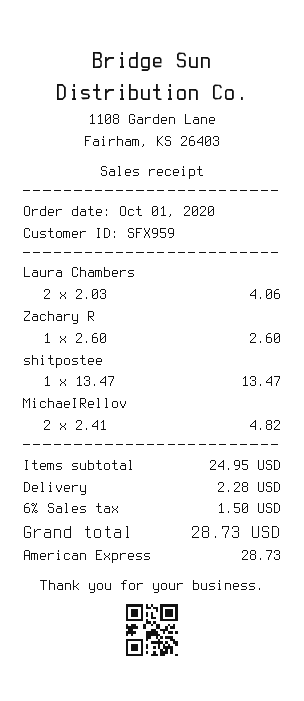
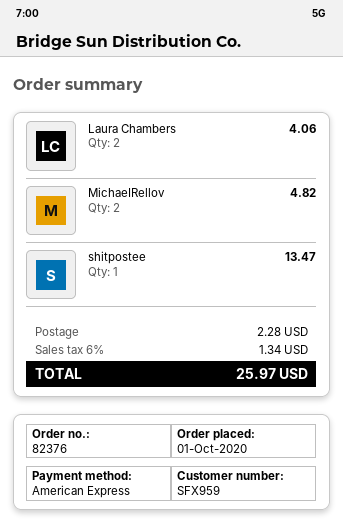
Zachary R: 1 for 2.60 -> none
tax: 6% = 1.50 -> 6% = 1.34
total: 28.73 -> 25.97

